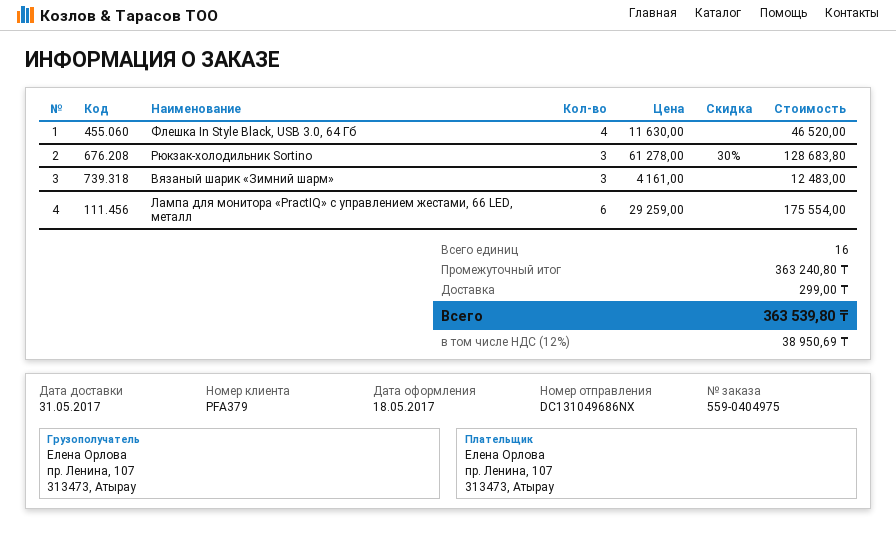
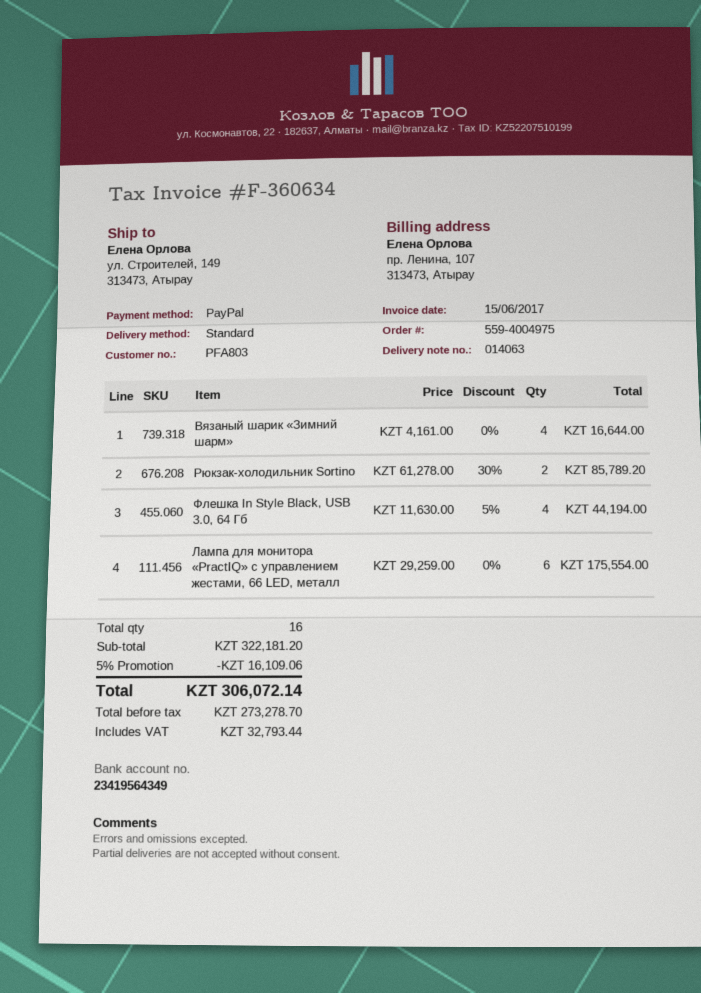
order number: 559-0404975 -> 559-4004975
customer number: PFA379 -> PFA803
ship to: пр. Ленина, 107, 313473, Атырау -> ул. Строителей, 149, 313473, Атырау
Флешка In Style Black, USB 3.0, 64 Гб: 4 x 11630.00 = 46520.00 -> 4 x 11630.00 - 5% = 44194.00
Рюкзак-холодильник Sortino: 3 x 61278.00 - 30% = 128683.80 -> 2 x 61278.00 - 30% = 85789.20
Вязаный шарик «Зимний шарм»: 3 x 4161.00 = 12483.00 -> 4 x 4161.00 = 16644.00
subtotal: 363240.80 -> 322181.20
discount: none -> 5% = 16109.06
shipping: 299.00 -> none
tax: 38950.69 -> 32793.44
total: 363539.80 -> 306072.14

